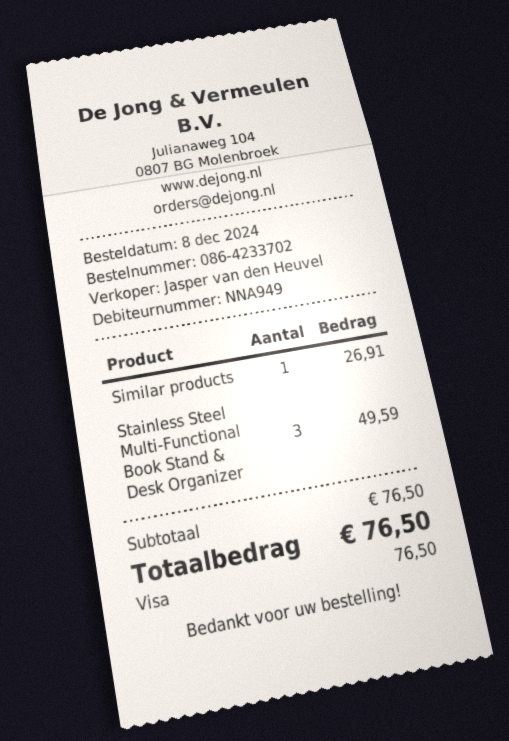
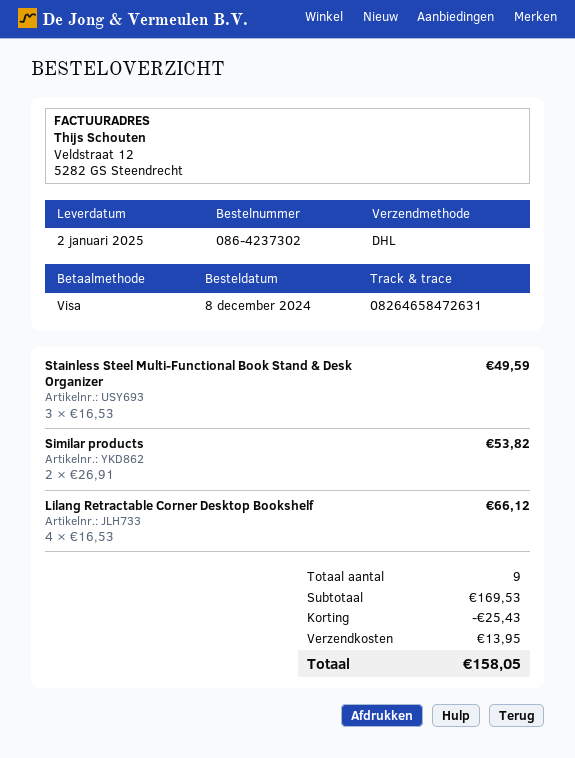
order number: 086-4233702 -> 086-4237302
Similar products: 1 for 26.91 -> 2 for 53.82
Lilang Retractable Corner Desktop Bookshelf: none -> 4 for 66.12
subtotal: 76.50 -> 169.53
discount: none -> 25.43
shipping: none -> 13.95
total: 76.50 -> 158.05

